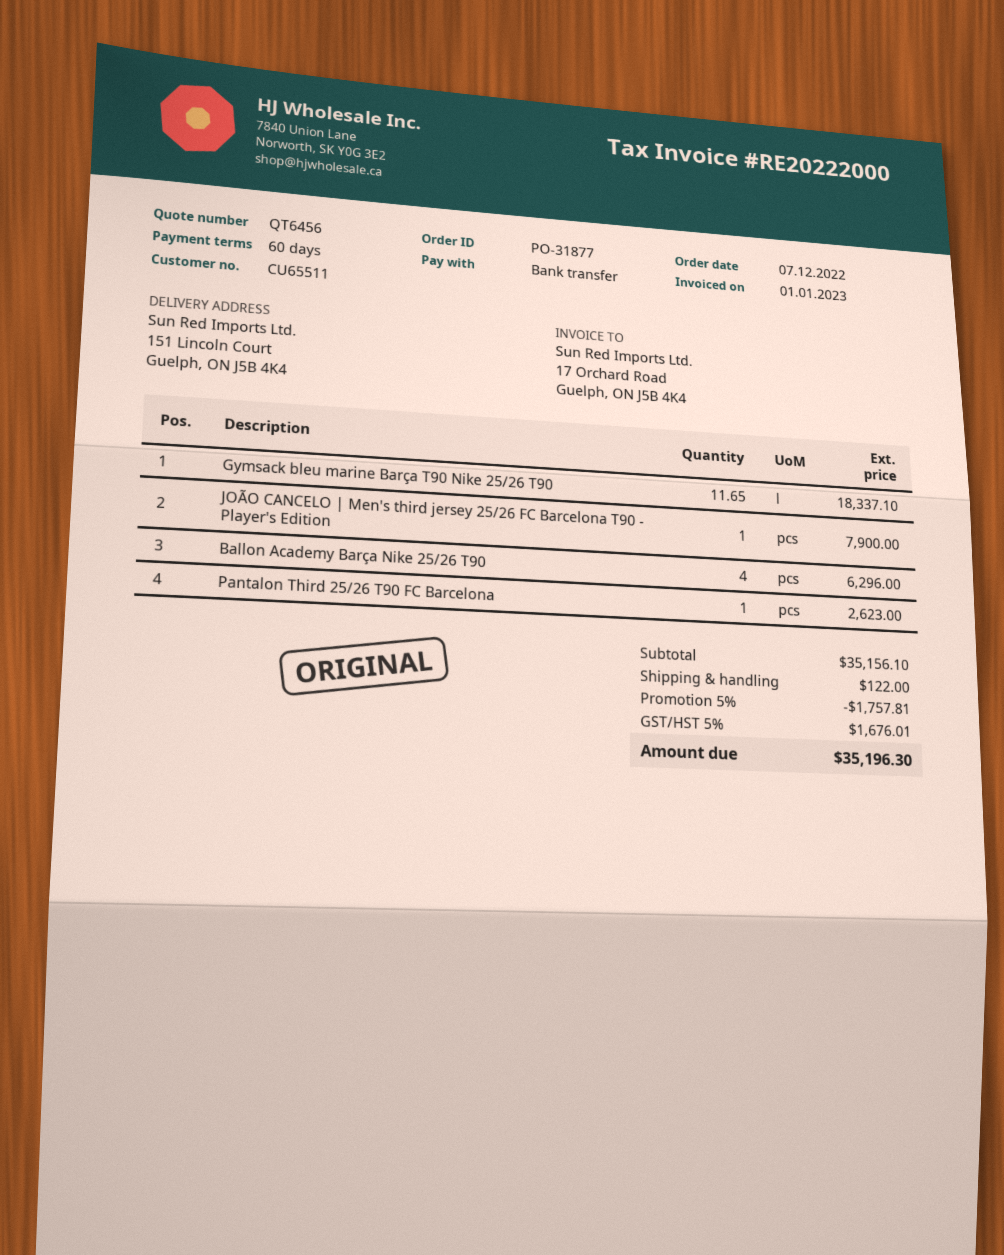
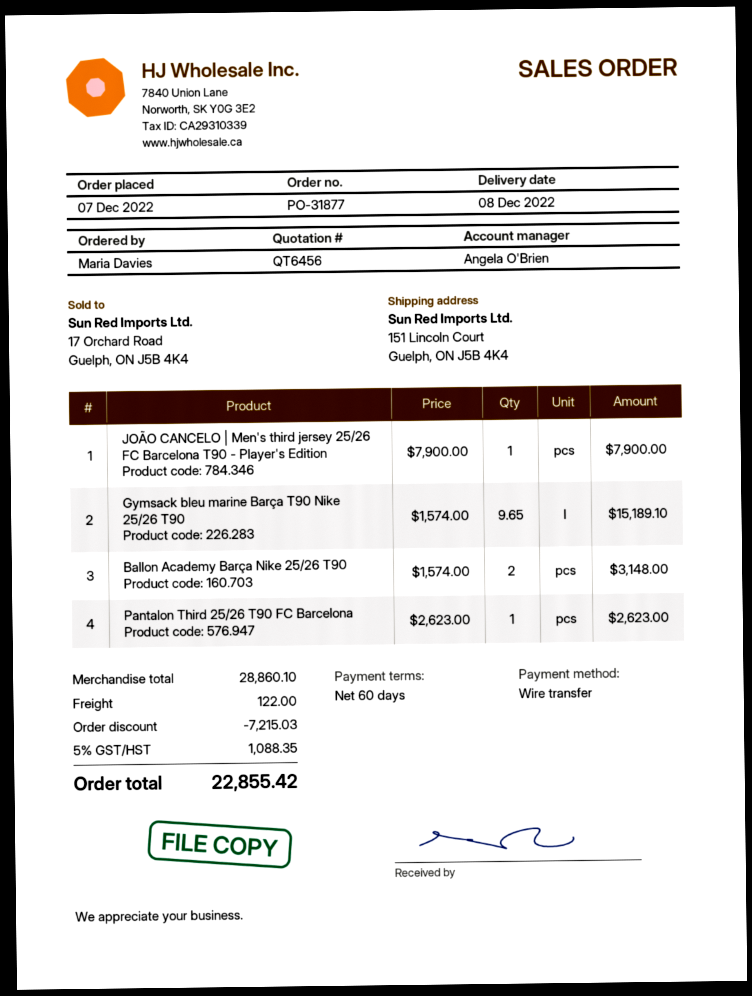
Gymsack bleu marine Barça T90 Nike 25/26 T90: 11.65 for 18337.10 -> 9.65 for 15189.10
Ballon Academy Barça Nike 25/26 T90: 4 for 6296.00 -> 2 for 3148.00
subtotal: 35156.10 -> 28860.10
discount: 1757.81 -> 7215.03
tax: 5% = 1676.01 -> 5% = 1088.35
total: 35196.30 -> 22855.42

